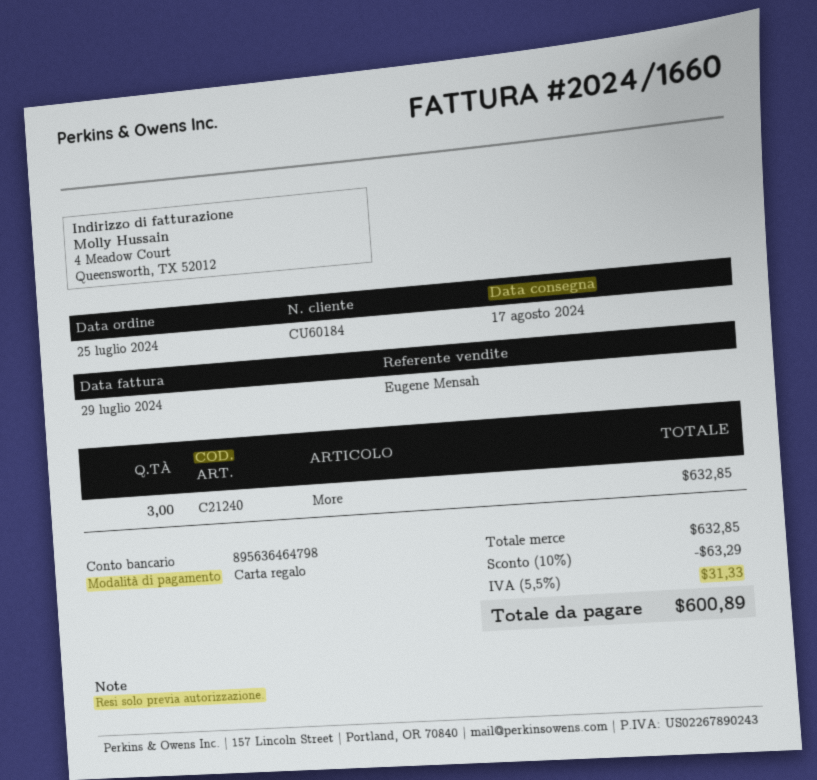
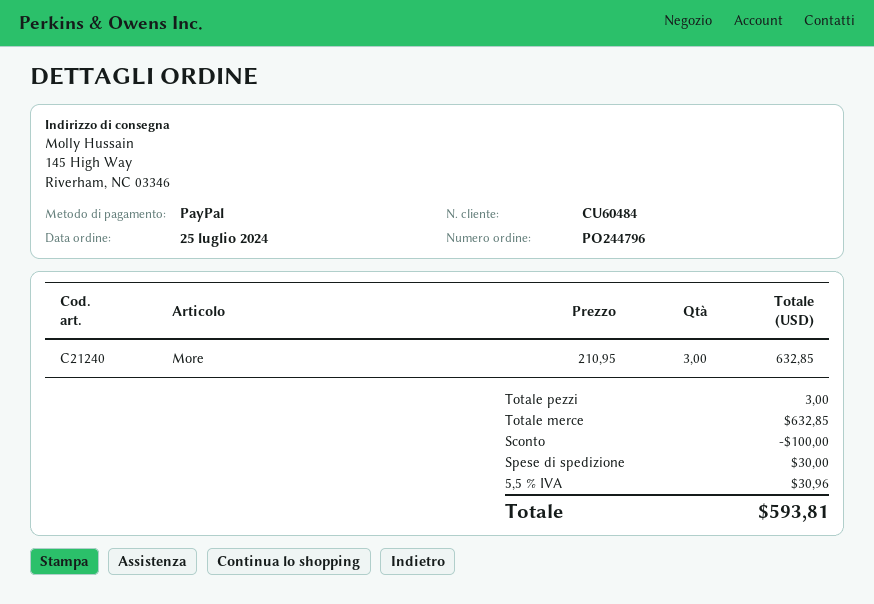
customer number: CU60184 -> CU60484
payment method: gift card -> PayPal
discount: 63.29 -> 100.00
shipping: none -> 30.00
tax: 5.5% = 31.33 -> 5.5% = 30.96
total: 600.89 -> 593.81

